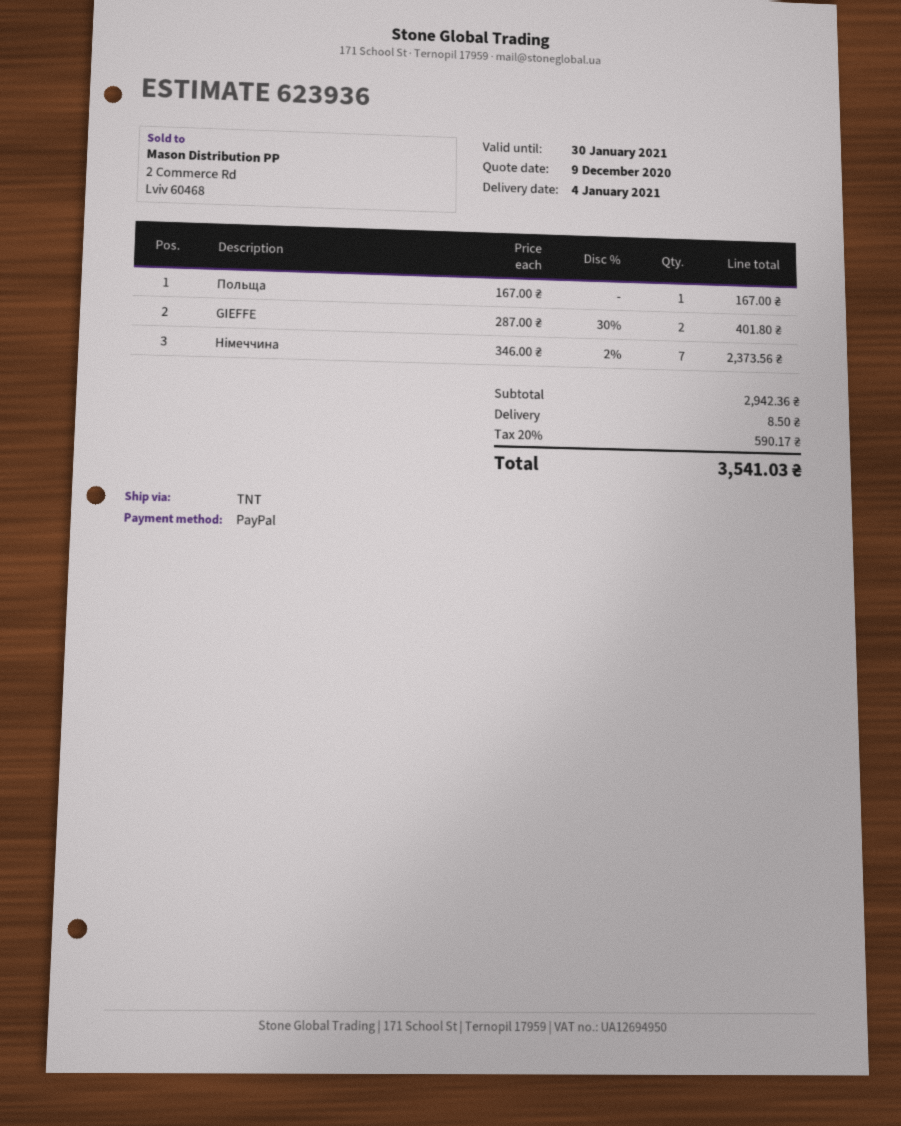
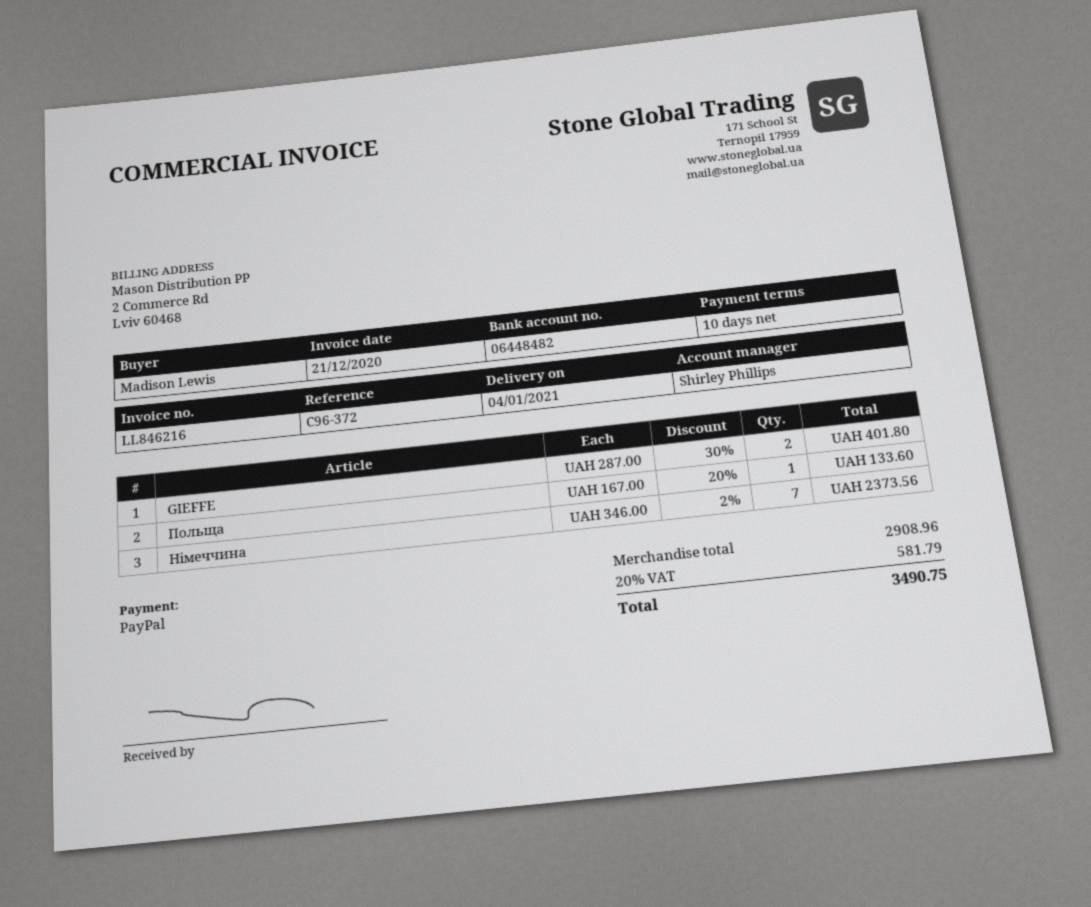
Польща: 1 x 167.00 = 167.00 -> 1 x 167.00 - 20% = 133.60
subtotal: 2942.36 -> 2908.96
shipping: 8.50 -> none
tax: 20% = 590.17 -> 20% = 581.79
total: 3541.03 -> 3490.75

